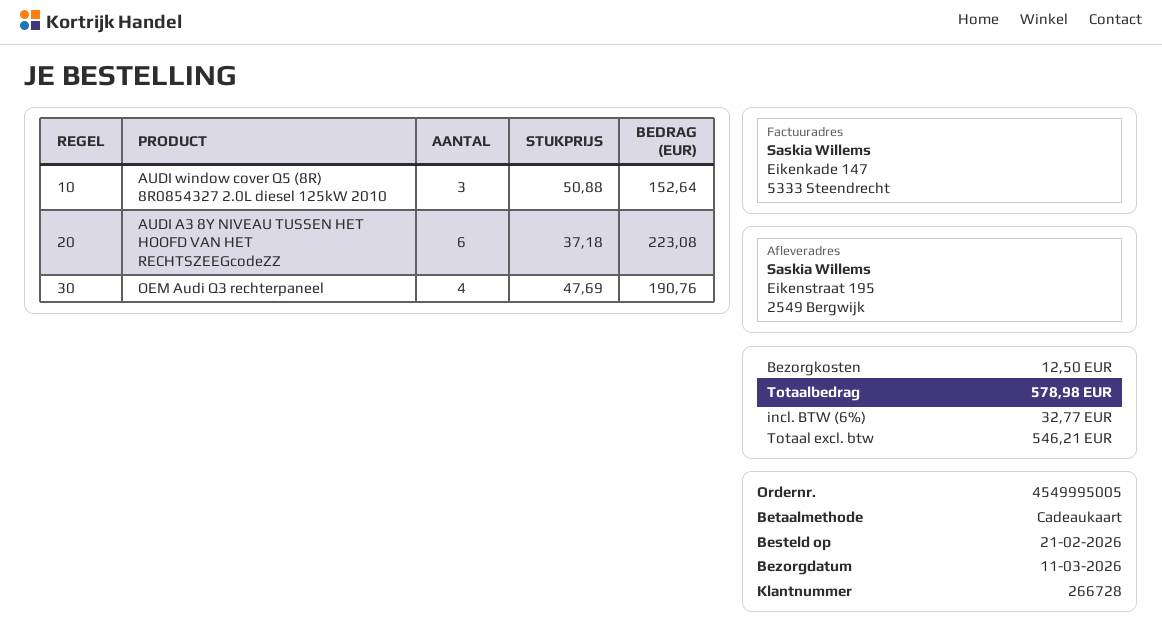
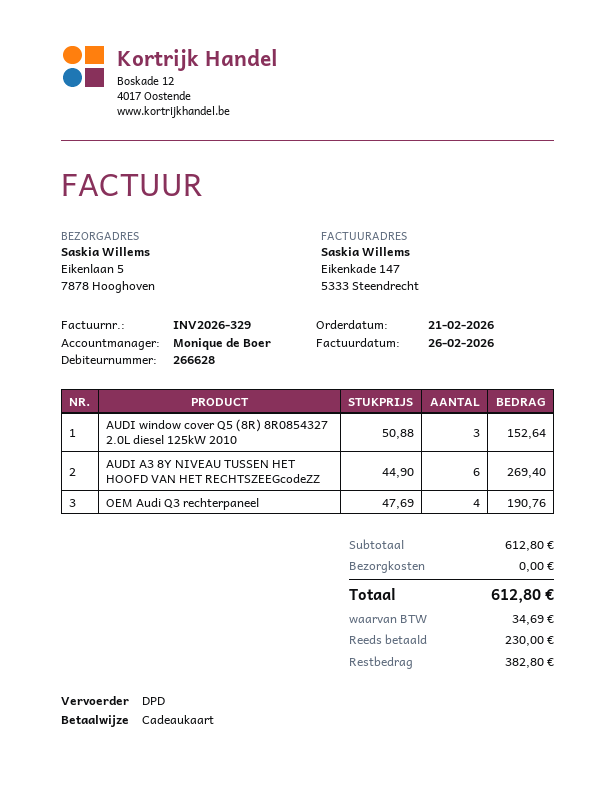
customer number: 266728 -> 266628
ship to: Eikenstraat 195, 2549 Bergwijk -> Eikenlaan 5, 7878 Hooghoven
AUDI A3 8Y NIVEAU TUSSEN HET HOOFD VAN HET RECHTSZEEGcodeZZ: 6 x 37.18 = 223.08 -> 6 x 44.90 = 269.40
shipping: 12.50 -> 0.00
tax: 32.77 -> 34.69
total: 578.98 -> 612.80

